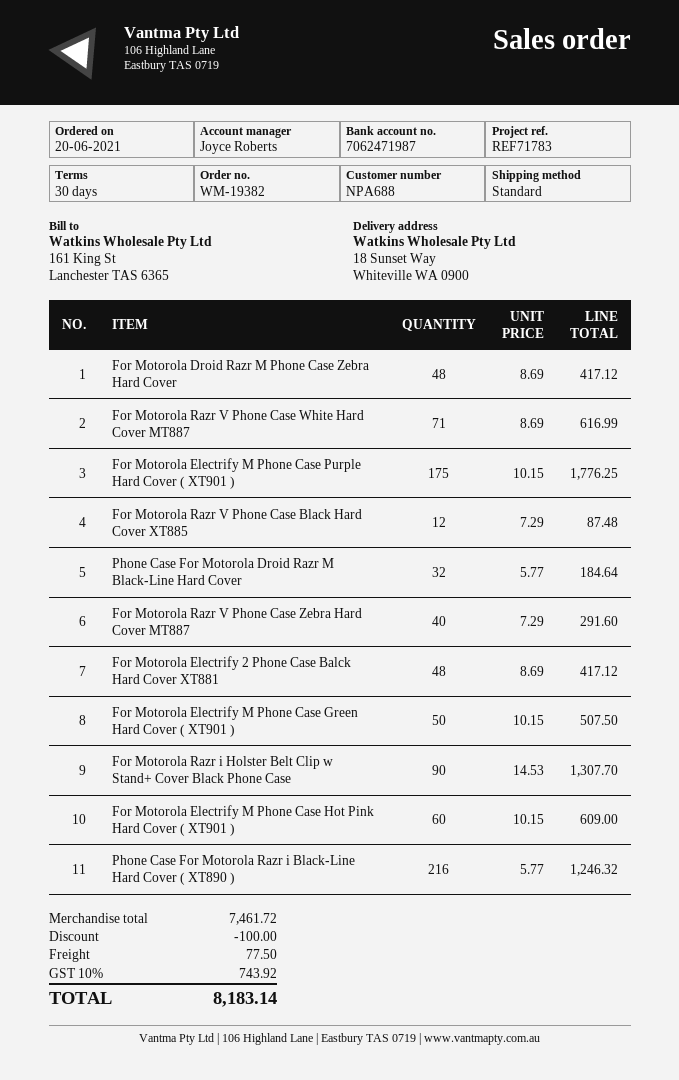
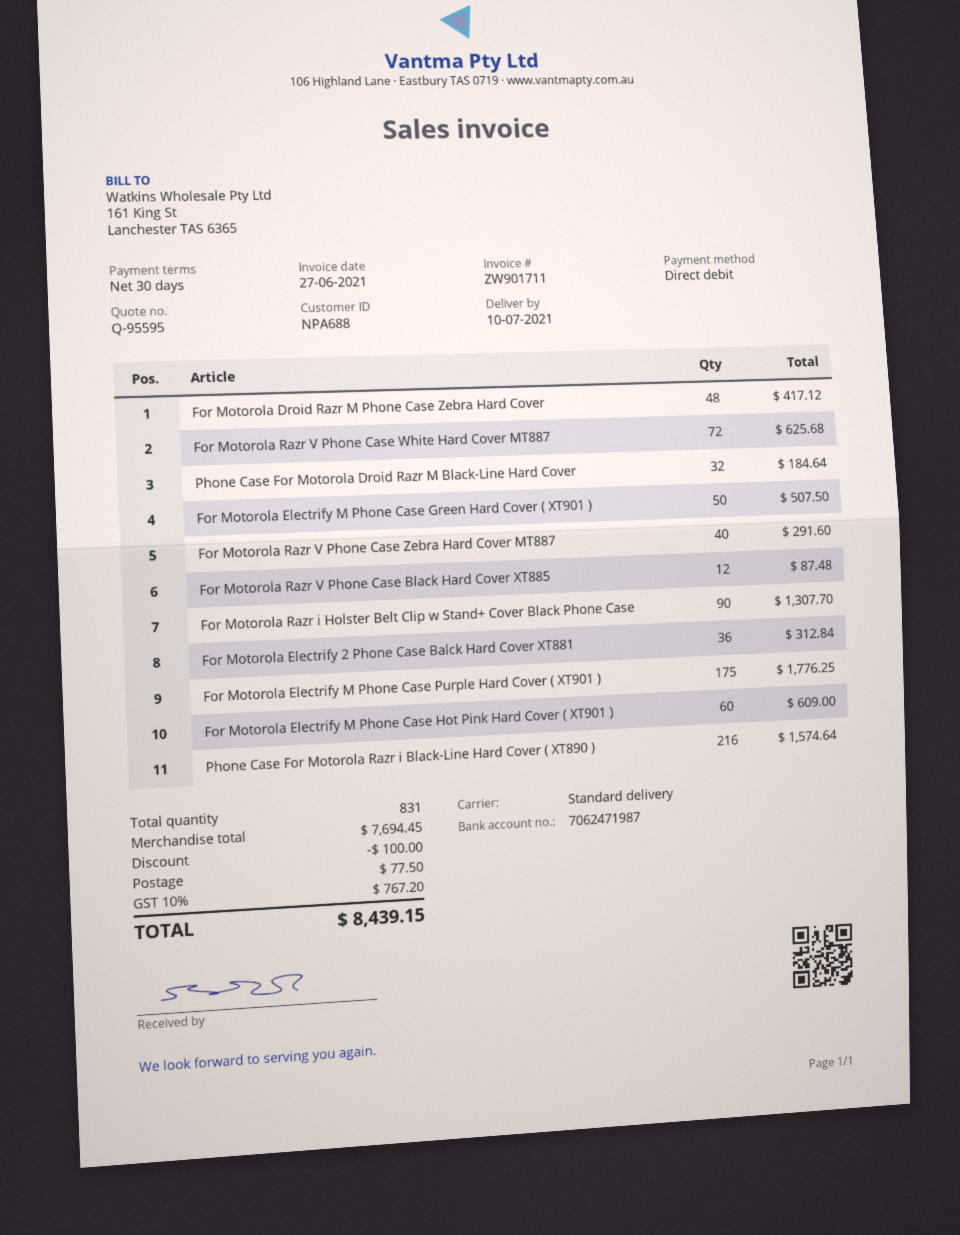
For Motorola Razr V Phone Case White Hard Cover MT887: 71 for 616.99 -> 72 for 625.68
For Motorola Electrify 2 Phone Case Balck Hard Cover XT881: 48 for 417.12 -> 36 for 312.84
Phone Case For Motorola Razr i Black-Line Hard Cover ( XT890 ): 216 for 1246.32 -> 216 for 1574.64
subtotal: 7461.72 -> 7694.45
tax: 10% = 743.92 -> 10% = 767.20
total: 8183.14 -> 8439.15

